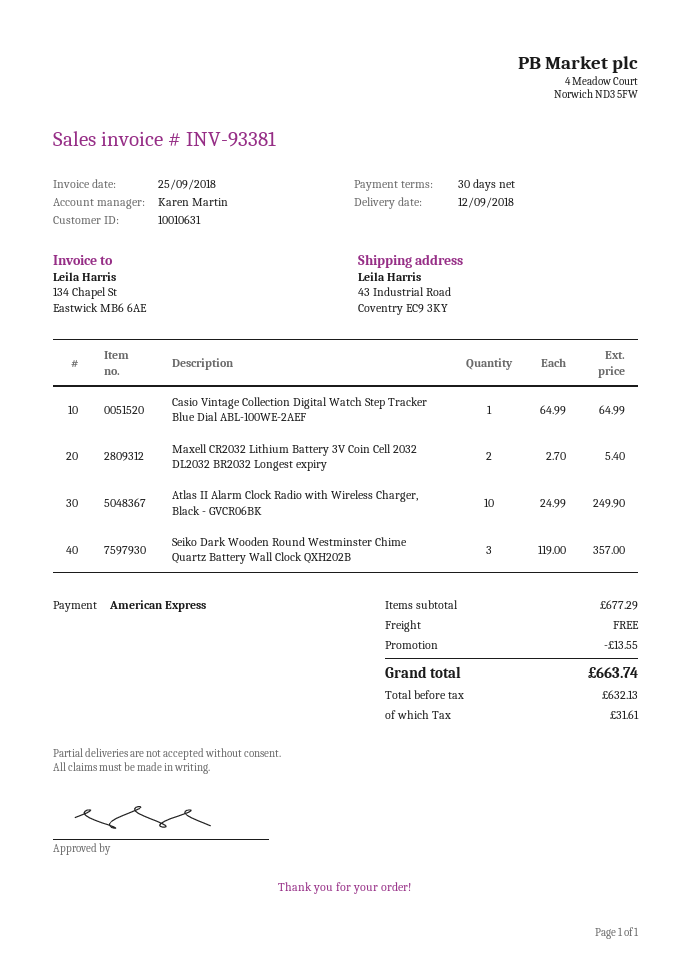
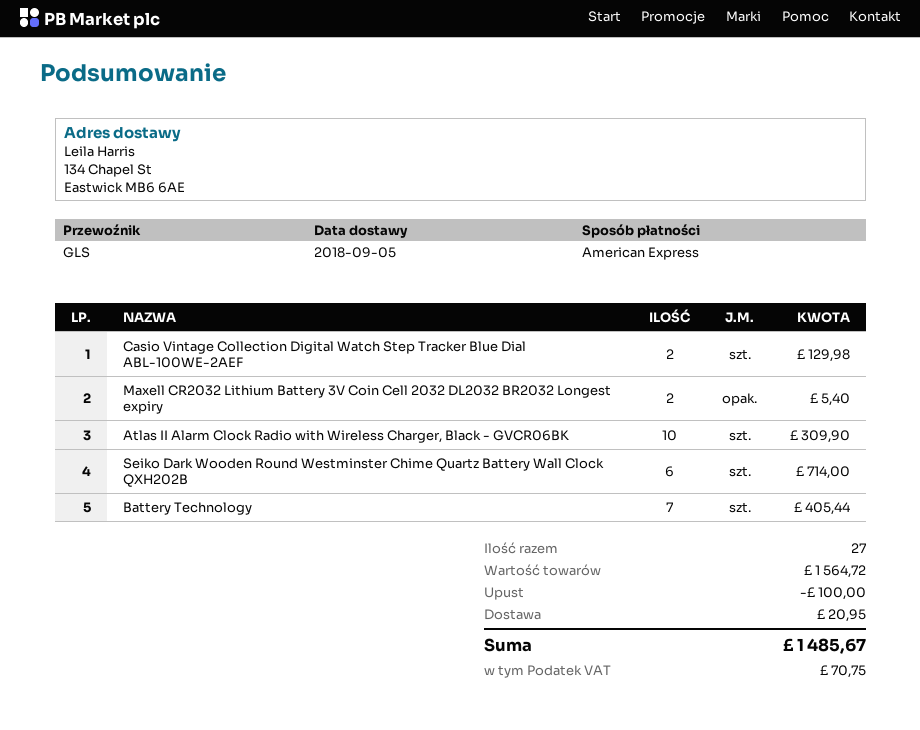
delivery date: 2018-09-12 -> 2018-09-05
ship to: 43 Industrial Road, Coventry EC9 3KY -> 134 Chapel St, Eastwick MB6 6AE
Casio Vintage Collection Digital Watch Step Tracker Blue Dial ABL-100WE-2AEF: 1 for 64.99 -> 2 for 129.98
Atlas II Alarm Clock Radio with Wireless Charger, Black - GVCR06BK: 10 for 249.90 -> 10 for 309.90
Seiko Dark Wooden Round Westminster Chime Quartz Battery Wall Clock QXH202B: 3 for 357.00 -> 6 for 714.00
Battery Technology: none -> 7 for 405.44
subtotal: 677.29 -> 1564.72
discount: 13.55 -> 100.00
shipping: 0.00 -> 20.95
tax: 31.61 -> 70.75
total: 663.74 -> 1485.67

